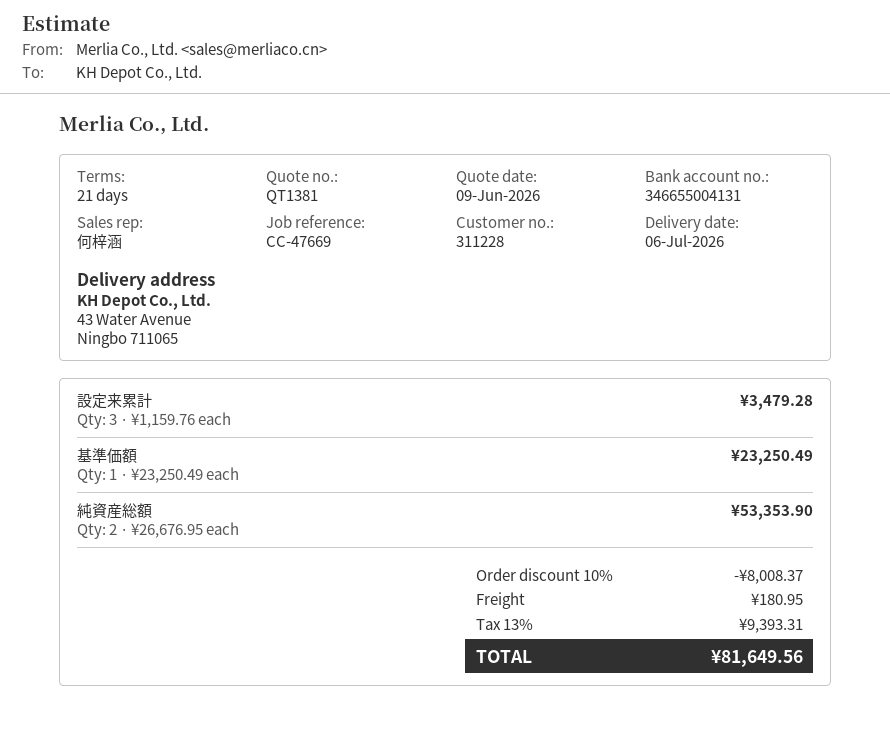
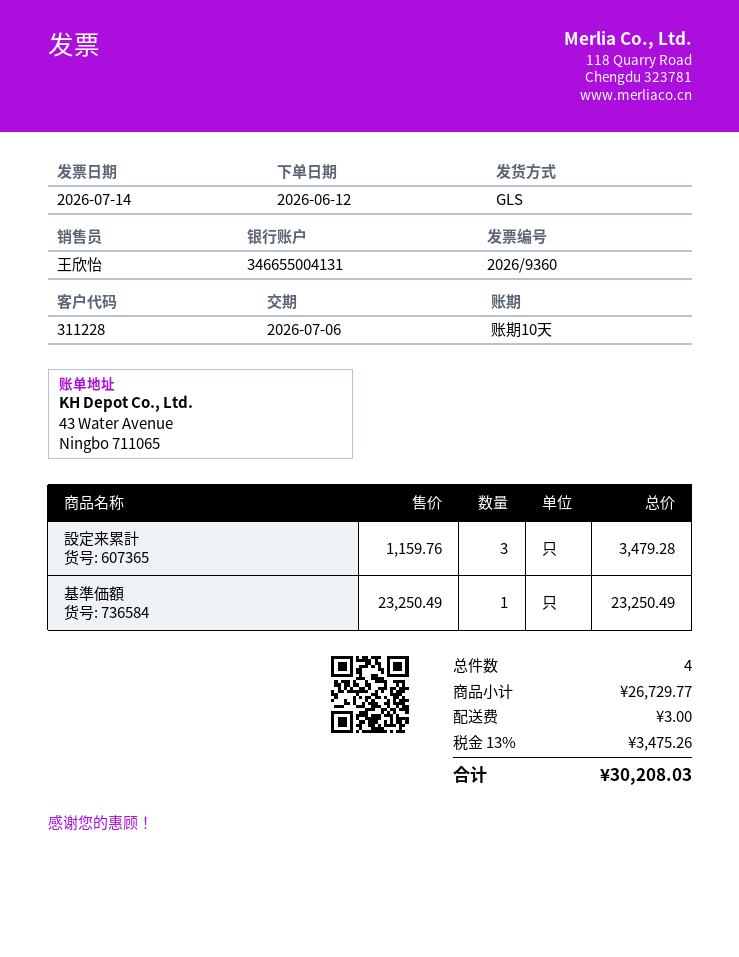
payment terms: 21 days -> 10 days
sales rep: 何梓涵 -> 王欣怡
純資産総額: 2 x 26676.95 = 53353.90 -> none
discount: 10% = 8008.37 -> none
shipping: 180.95 -> 3.00
tax: 13% = 9393.31 -> 13% = 3475.26
total: 81649.56 -> 30208.03

